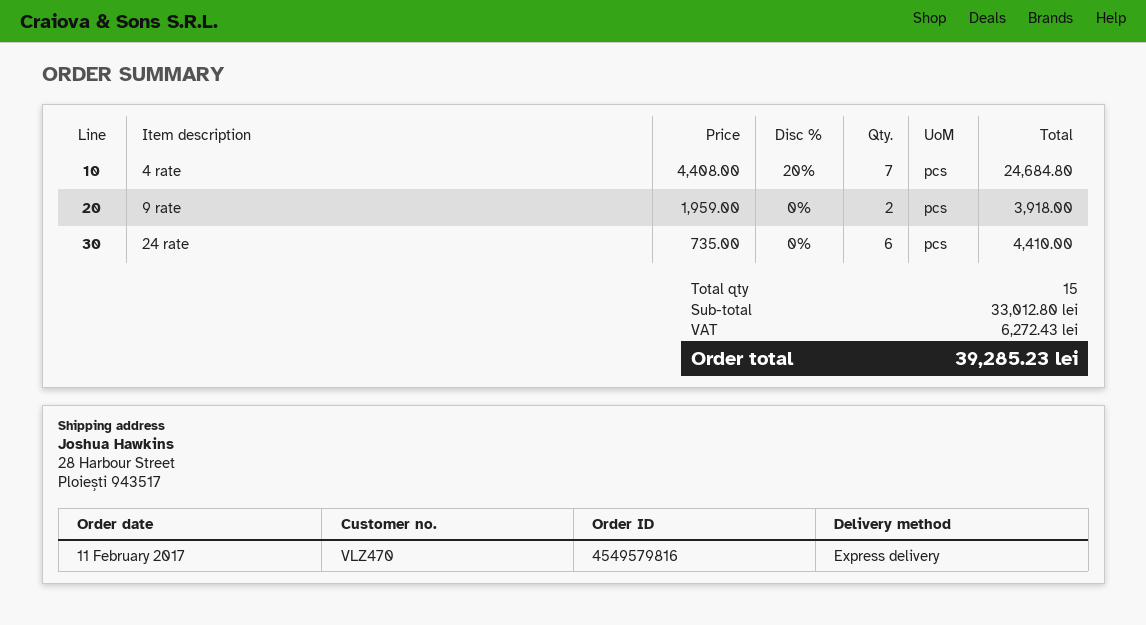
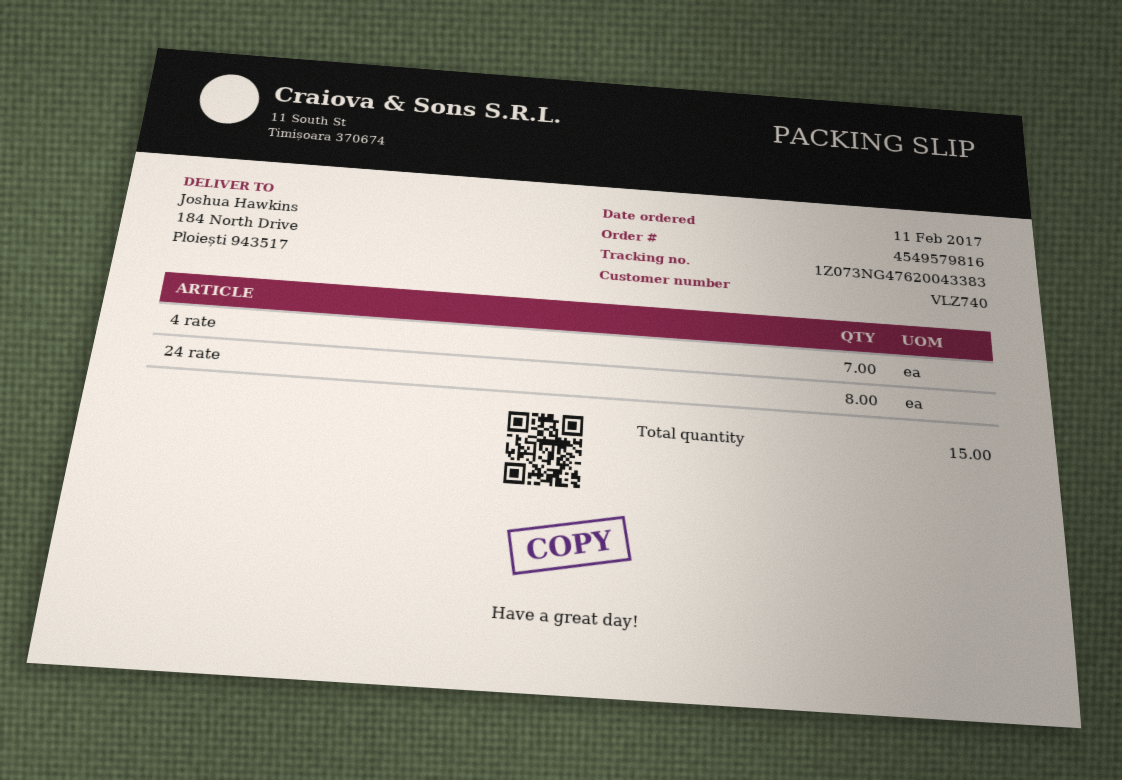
customer number: VLZ470 -> VLZ740
ship to: 28 Harbour Street, Ploiești 943517 -> 184 North Drive, Ploiești 943517
9 rate: 2 -> none
24 rate: 6 -> 8

